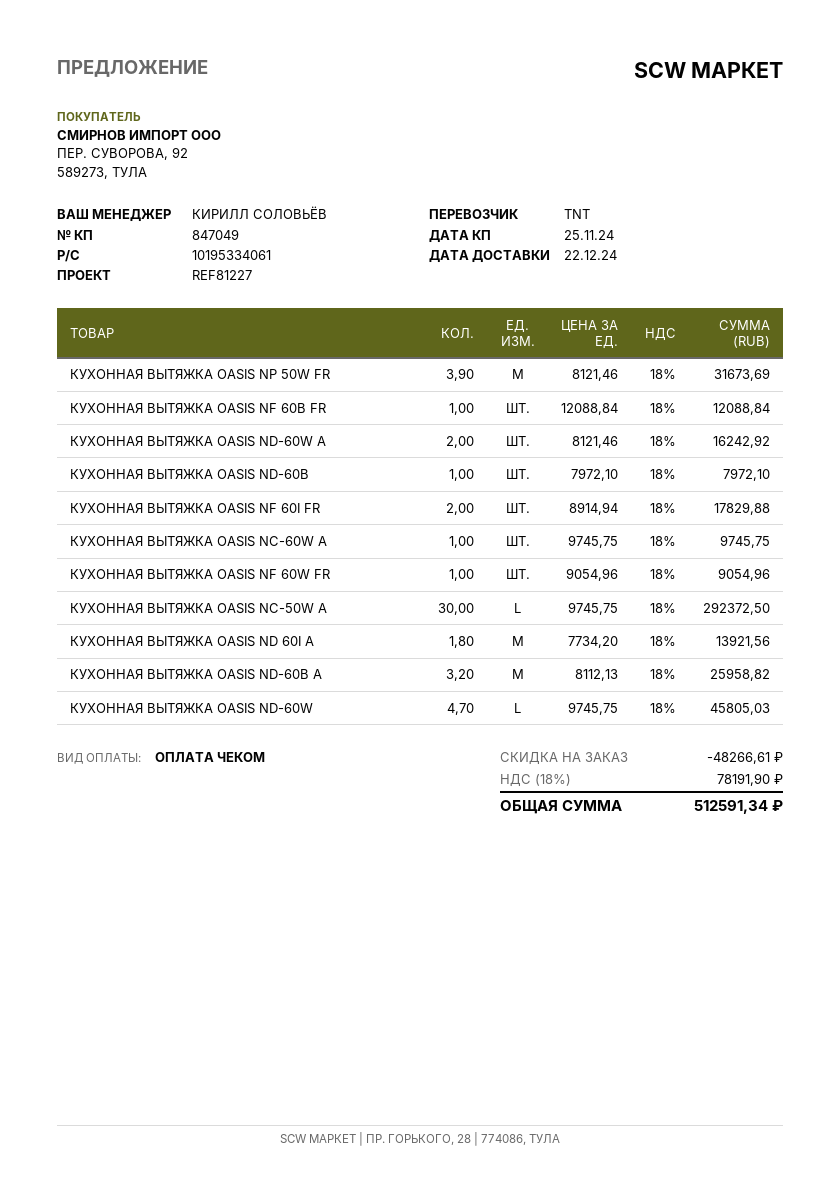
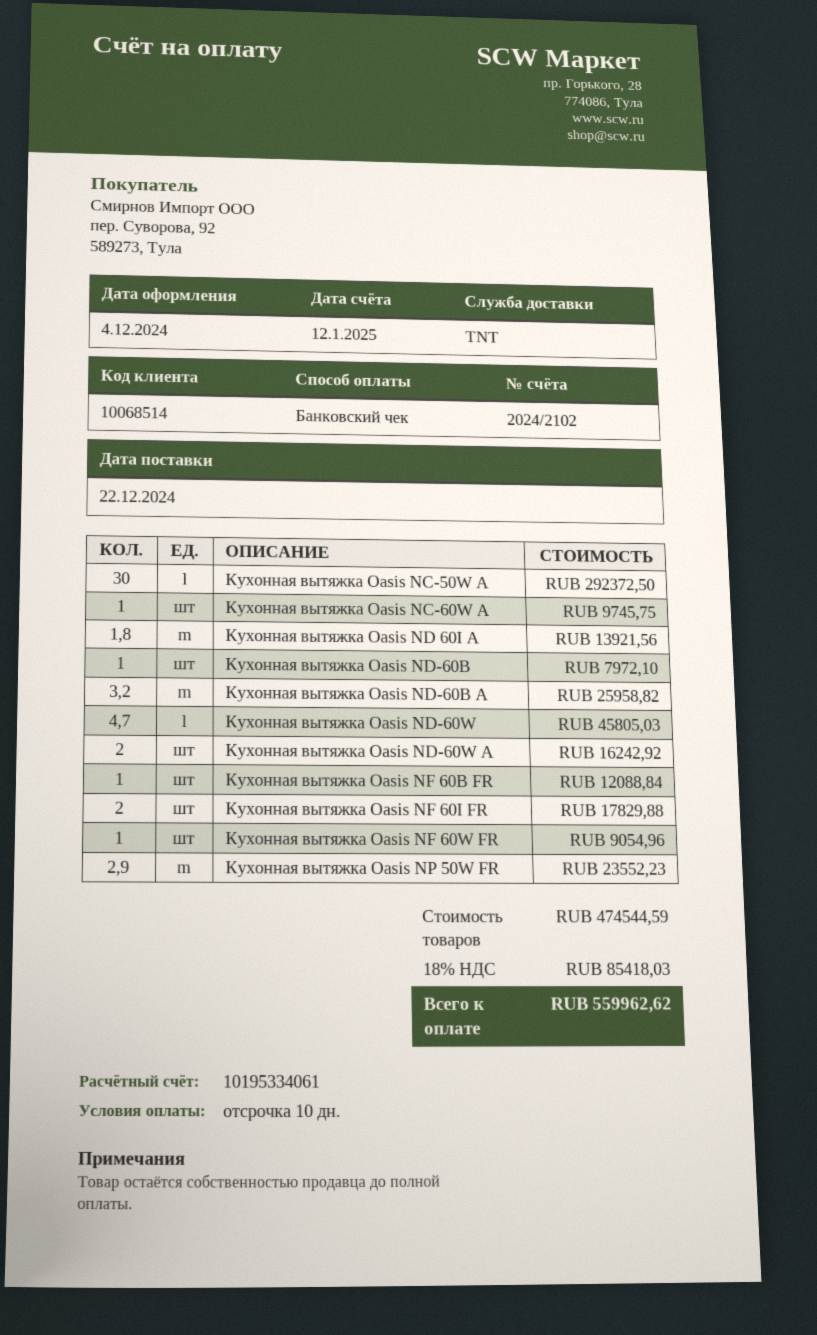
КУХОННАЯ ВЫТЯЖКА OASIS NP 50W FR: 3.9 for 31673.69 -> 2.9 for 23552.23
discount: 48266.61 -> none
tax: 18% = 78191.90 -> 18% = 85418.03
total: 512591.34 -> 559962.62

